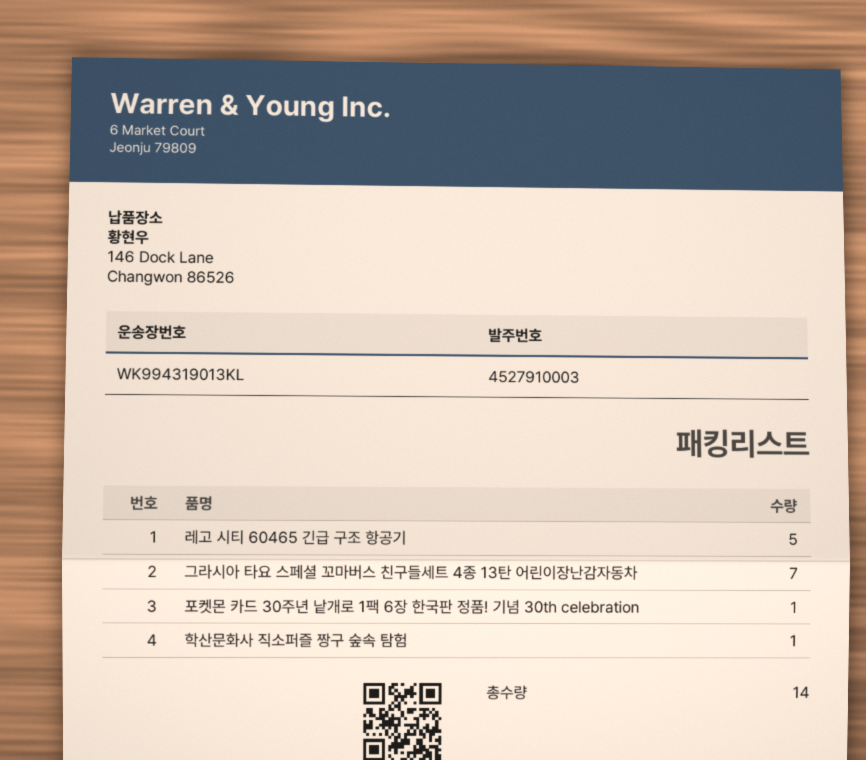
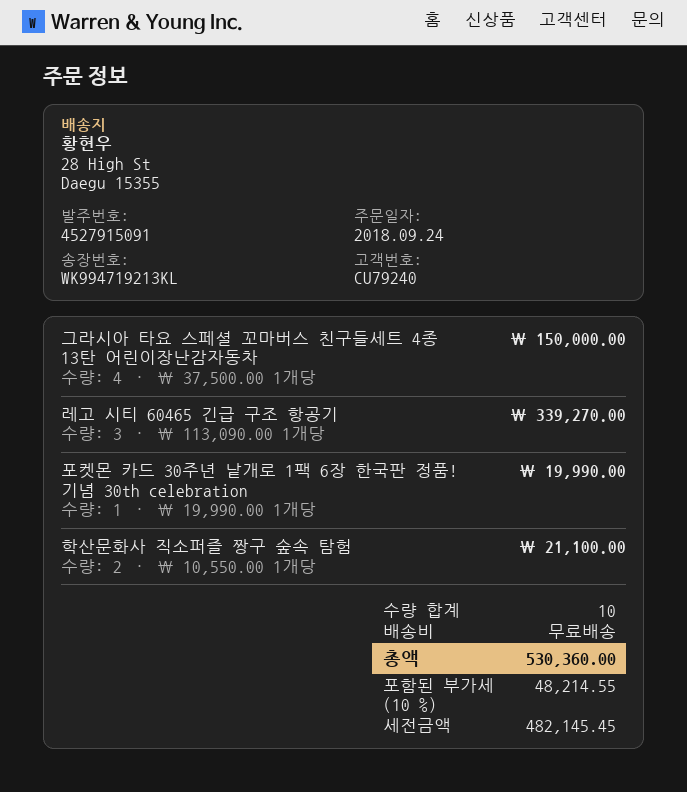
order number: 4527910003 -> 4527915091
tracking number: WK994319013KL -> WK994719213KL
ship to: 146 Dock Lane, Changwon 86526 -> 28 High St, Daegu 15355
레고 시티 60465 긴급 구조 항공기: 5 -> 3
그라시아 타요 스페셜 꼬마버스 친구들세트 4종 13탄 어린이장난감자동차: 7 -> 4
학산문화사 직소퍼즐 짱구 숲속 탐험: 1 -> 2
total quantity: 14 -> 10

